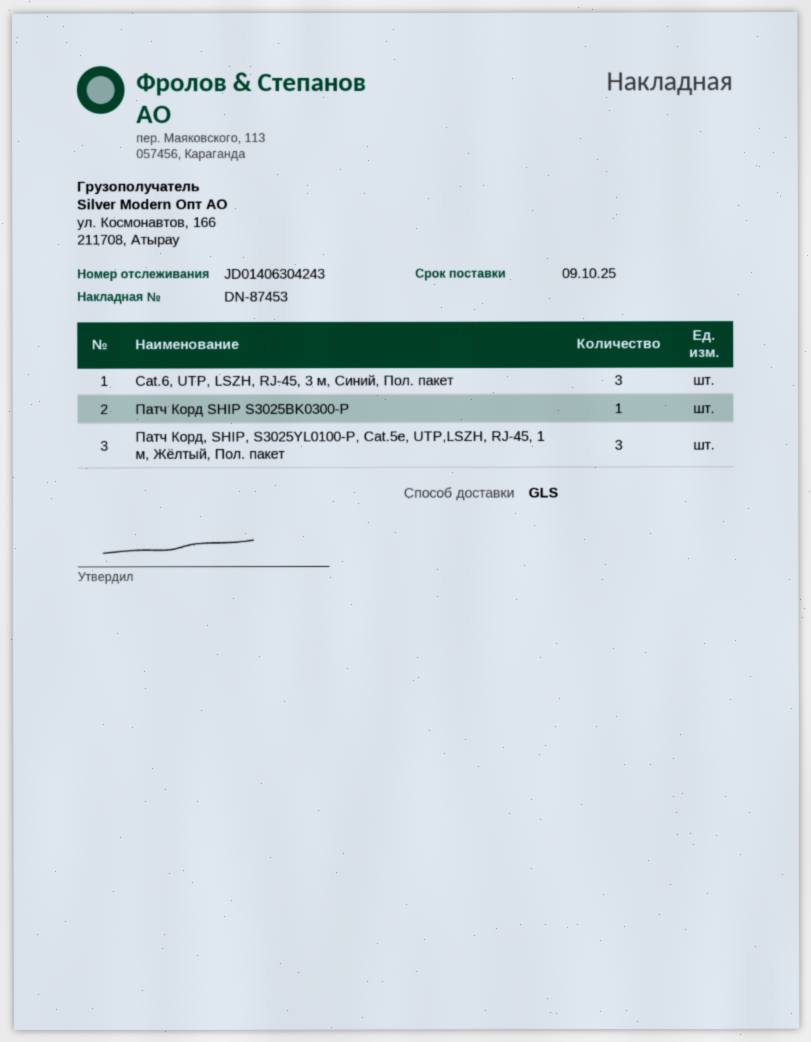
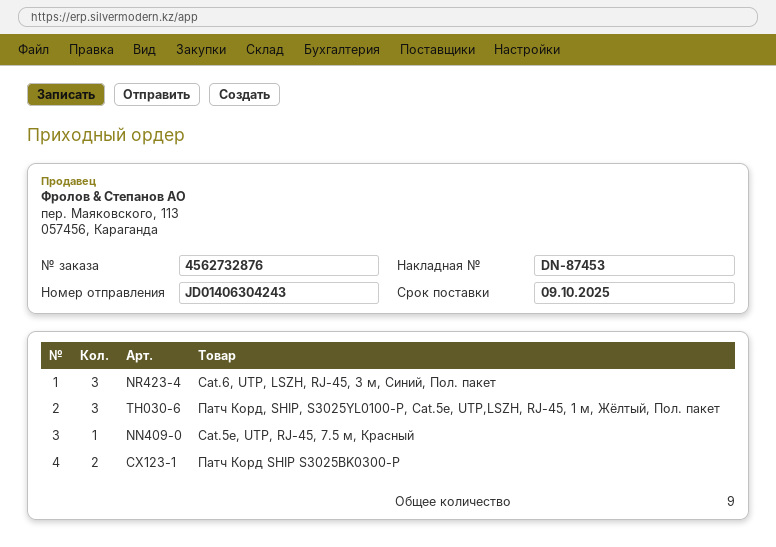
Патч Корд SHIP S3025BK0300-P: 1 -> 2
Cat.5e, UTP, RJ-45, 7.5 м, Красный: none -> 1

